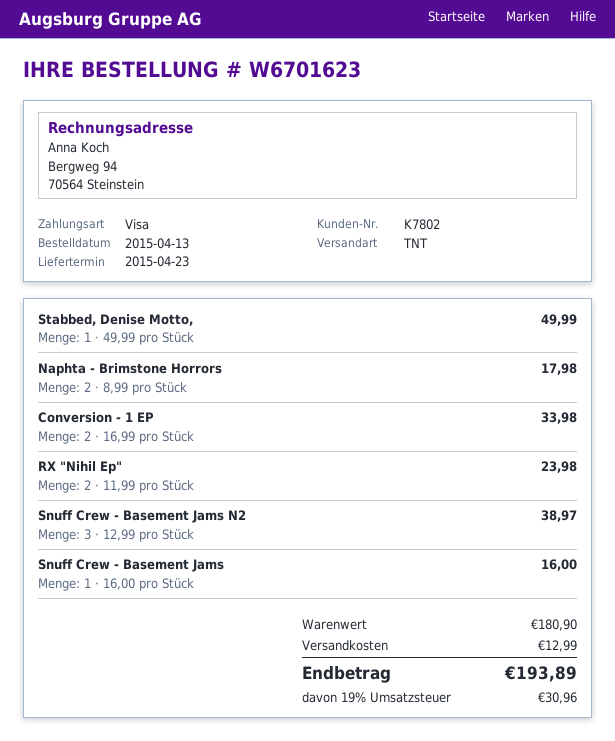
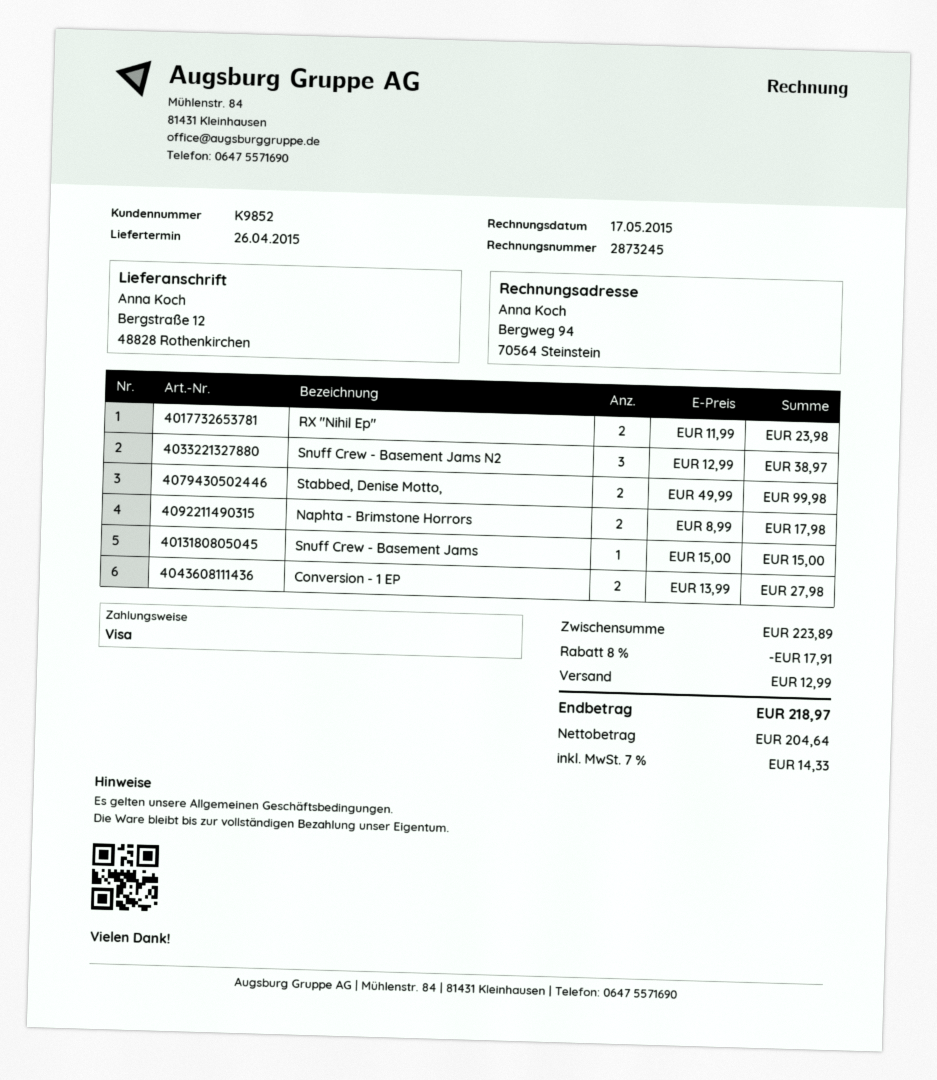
delivery date: 2015-04-23 -> 2015-04-26
customer number: K7802 -> K9852
Stabbed, Denise Motto,: 1 x 49.99 = 49.99 -> 2 x 49.99 = 99.98
Conversion - 1 EP: 2 x 16.99 = 33.98 -> 2 x 13.99 = 27.98
Snuff Crew - Basement Jams: 1 x 16.00 = 16.00 -> 1 x 15.00 = 15.00
subtotal: 180.90 -> 223.89
discount: none -> 8% = 17.91
tax: 19% = 30.96 -> 7% = 14.33
total: 193.89 -> 218.97

